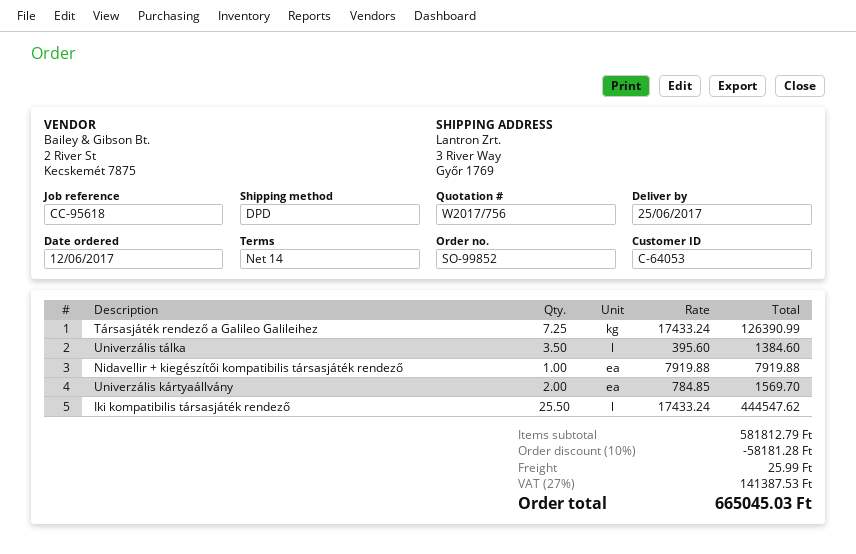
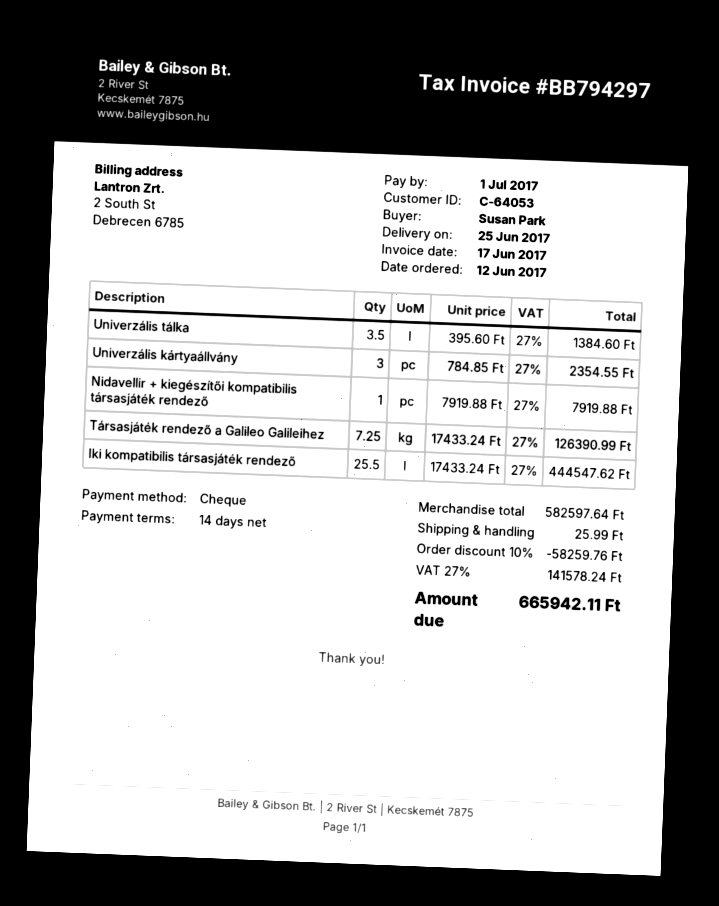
Univerzális kártyaállvány: 2 x 784.85 = 1569.70 -> 3 x 784.85 = 2354.55
subtotal: 581812.79 -> 582597.64
discount: 10% = 58181.28 -> 10% = 58259.76
tax: 27% = 141387.53 -> 27% = 141578.24
total: 665045.03 -> 665942.11

